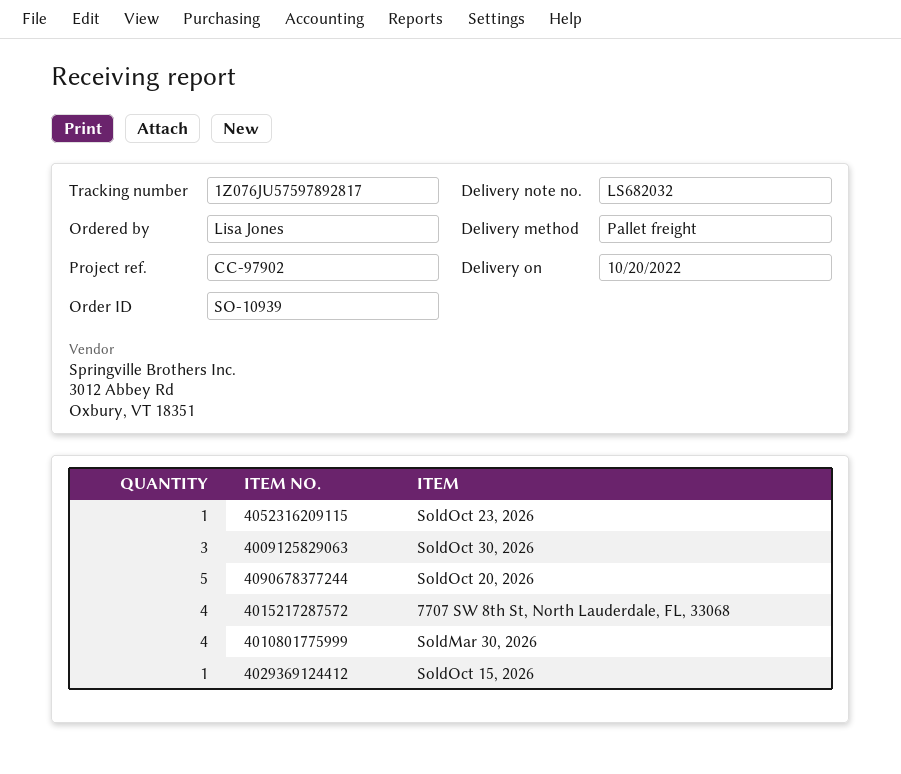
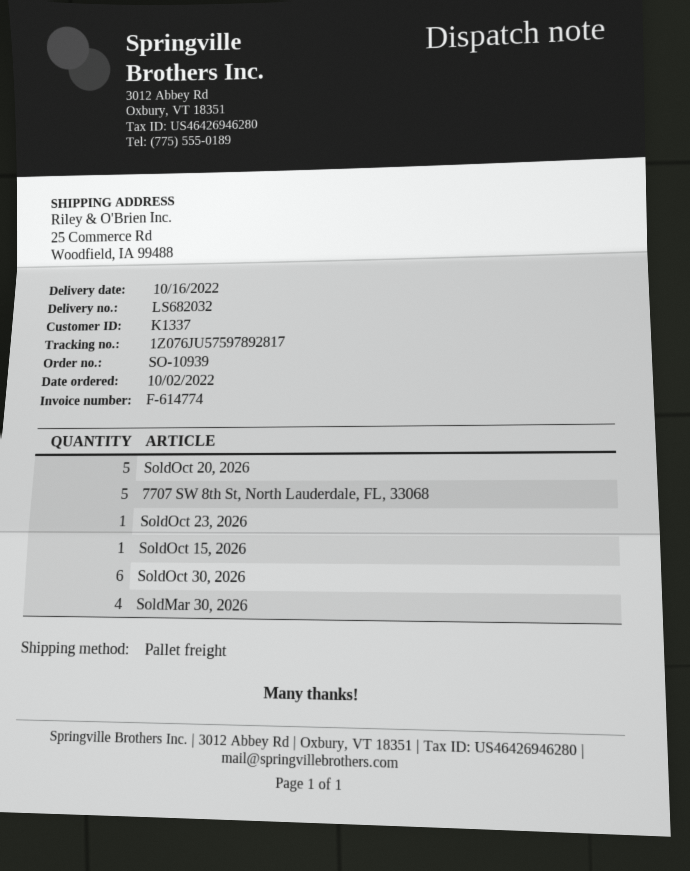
delivery date: 2022-10-20 -> 2022-10-16
SoldOct 30, 2026: 3 -> 6
7707 SW 8th St, North Lauderdale, FL, 33068: 4 -> 5

